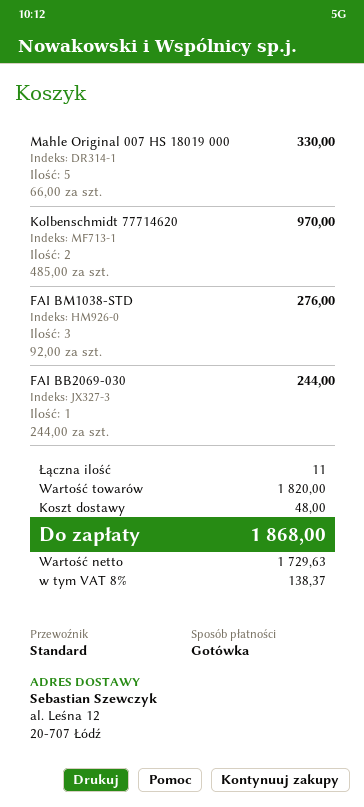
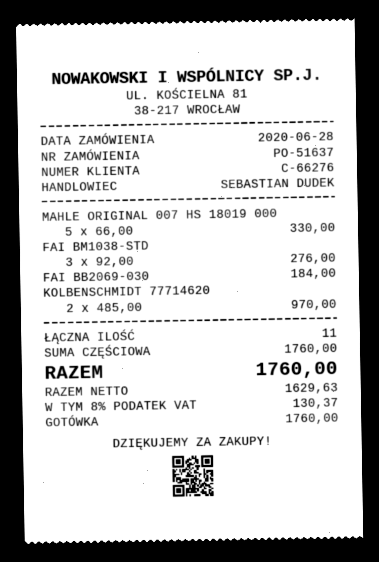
FAI BB2069-030: 1 x 244.00 = 244.00 -> 1 x 184.00 = 184.00
subtotal: 1820.00 -> 1760.00
shipping: 48.00 -> none
net: 1729.63 -> 1629.63
tax: 8% = 138.37 -> 8% = 130.37
total: 1868.00 -> 1760.00

